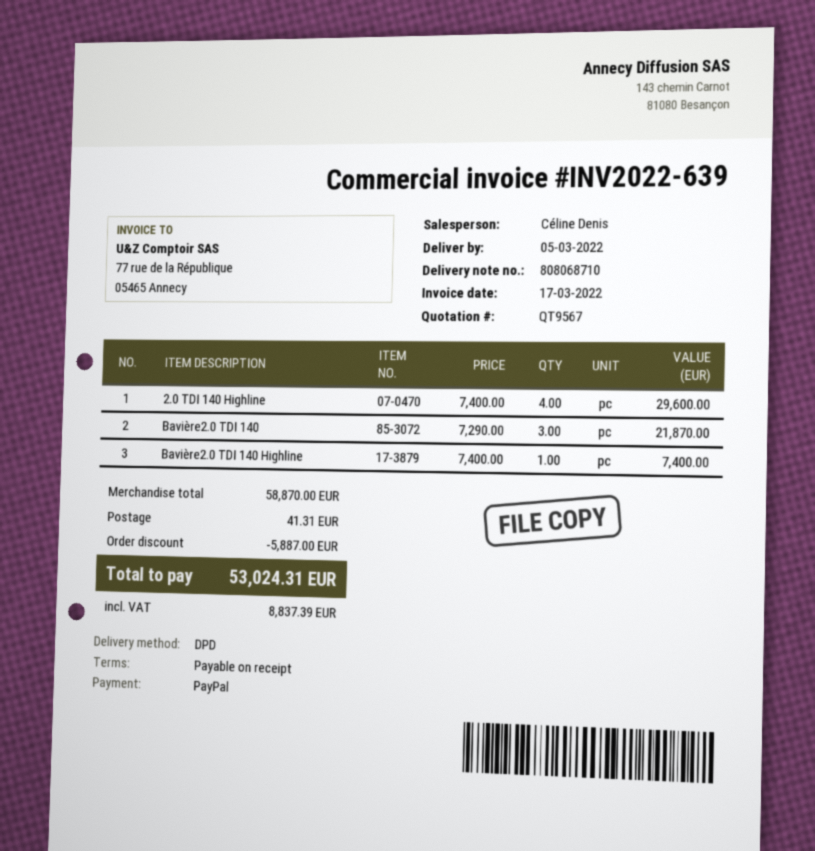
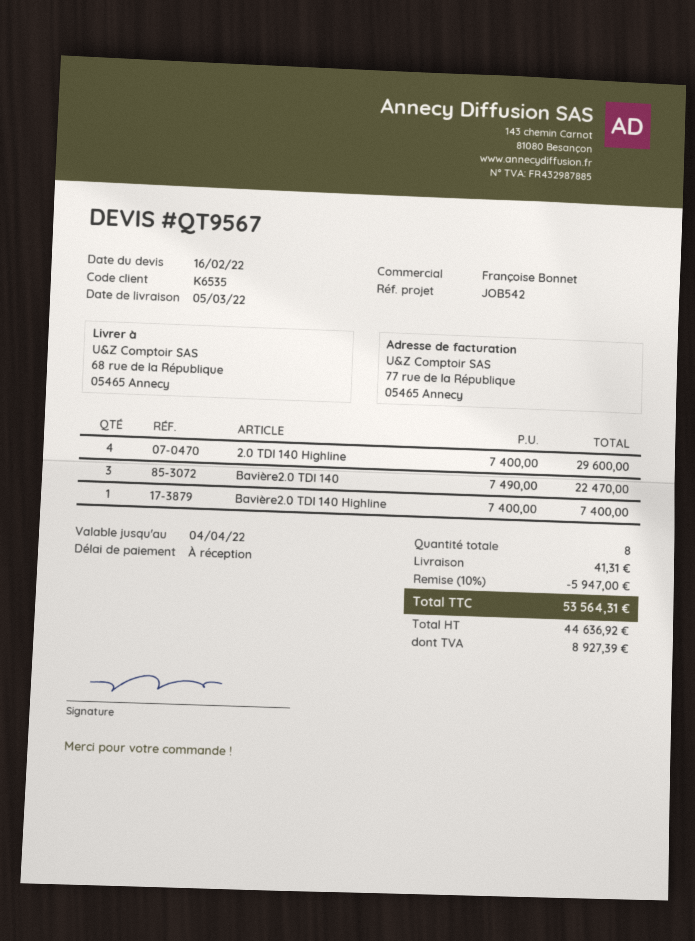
sales rep: Céline Denis -> Françoise Bonnet
Bavière2.0 TDI 140: 3 x 7290.00 = 21870.00 -> 3 x 7490.00 = 22470.00
discount: 5887.00 -> 5947.00
tax: 8837.39 -> 8927.39
total: 53024.31 -> 53564.31

